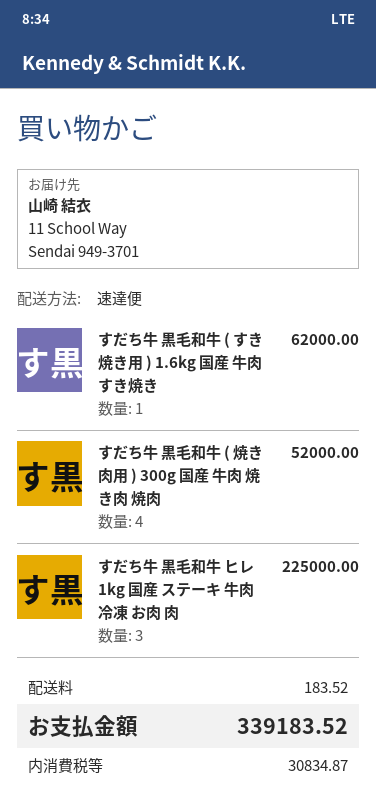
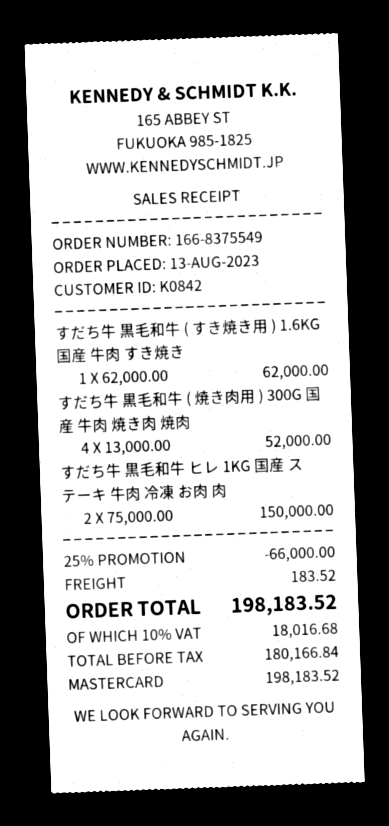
すだち牛 黒毛和牛 ヒレ 1kg 国産 ステーキ 牛肉 冷凍 お肉 肉: 3 for 225000.00 -> 2 for 150000.00
discount: none -> 25% = 66000.00
tax: 30834.87 -> 18016.68
total: 339183.52 -> 198183.52

